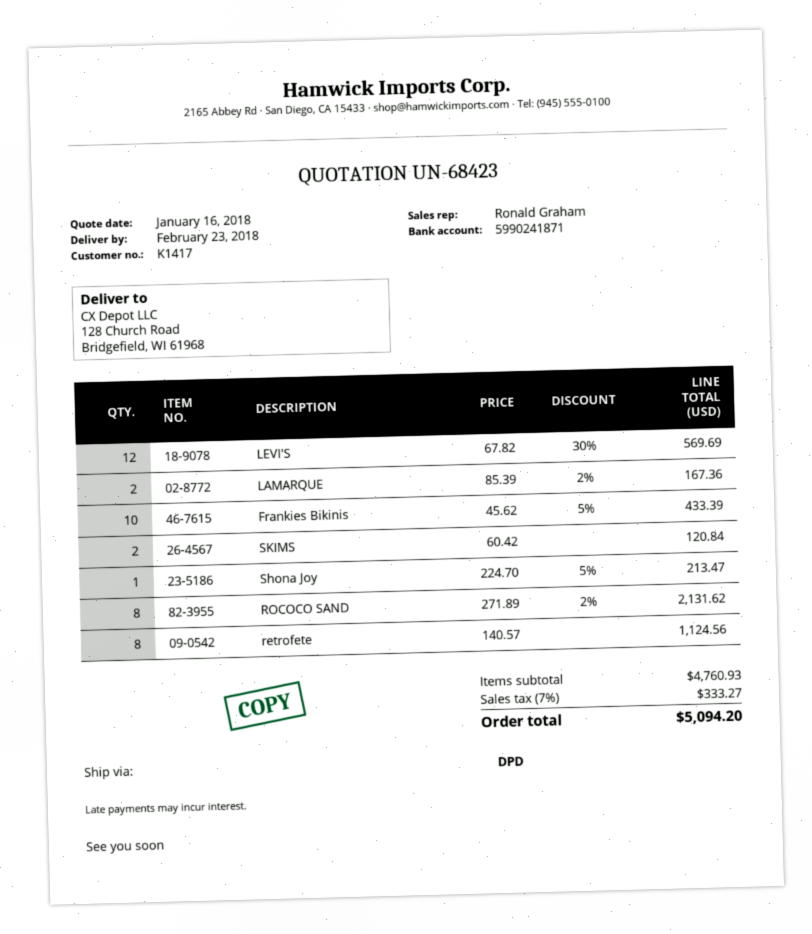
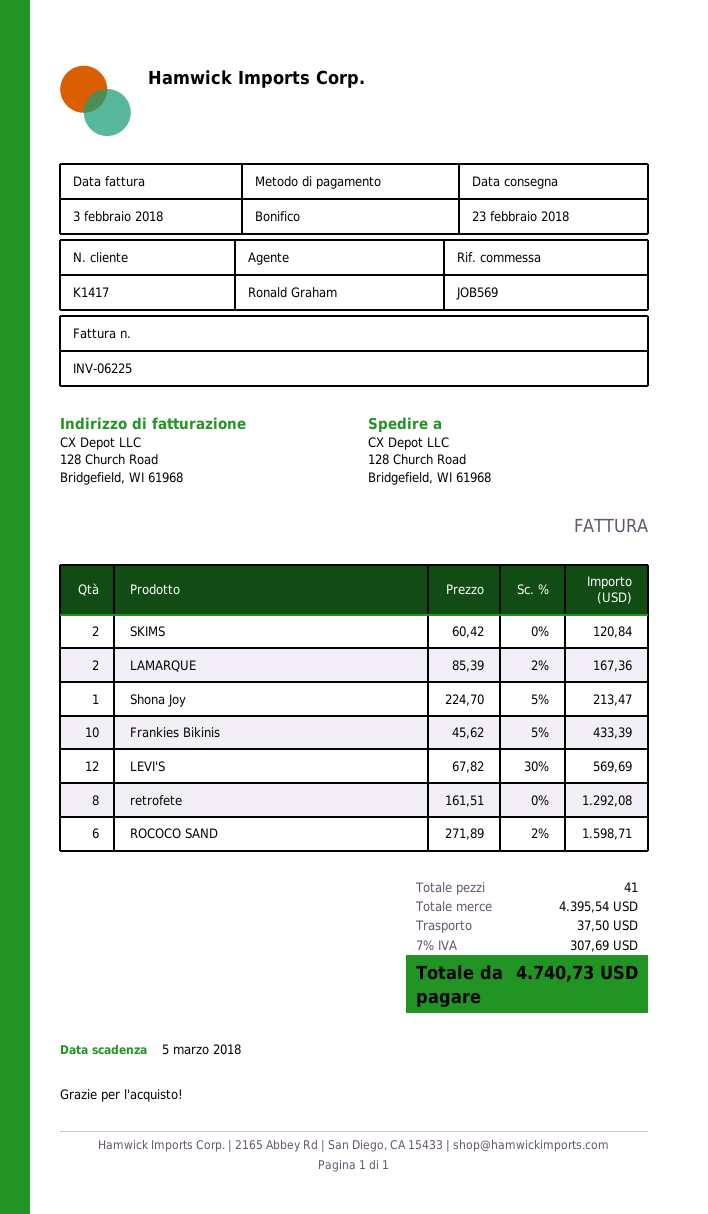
ROCOCO SAND: 8 x 271.89 - 2% = 2131.62 -> 6 x 271.89 - 2% = 1598.71
retrofete: 8 x 140.57 = 1124.56 -> 8 x 161.51 = 1292.08
subtotal: 4760.93 -> 4395.54
shipping: none -> 37.50
tax: 7% = 333.27 -> 7% = 307.69
total: 5094.20 -> 4740.73

